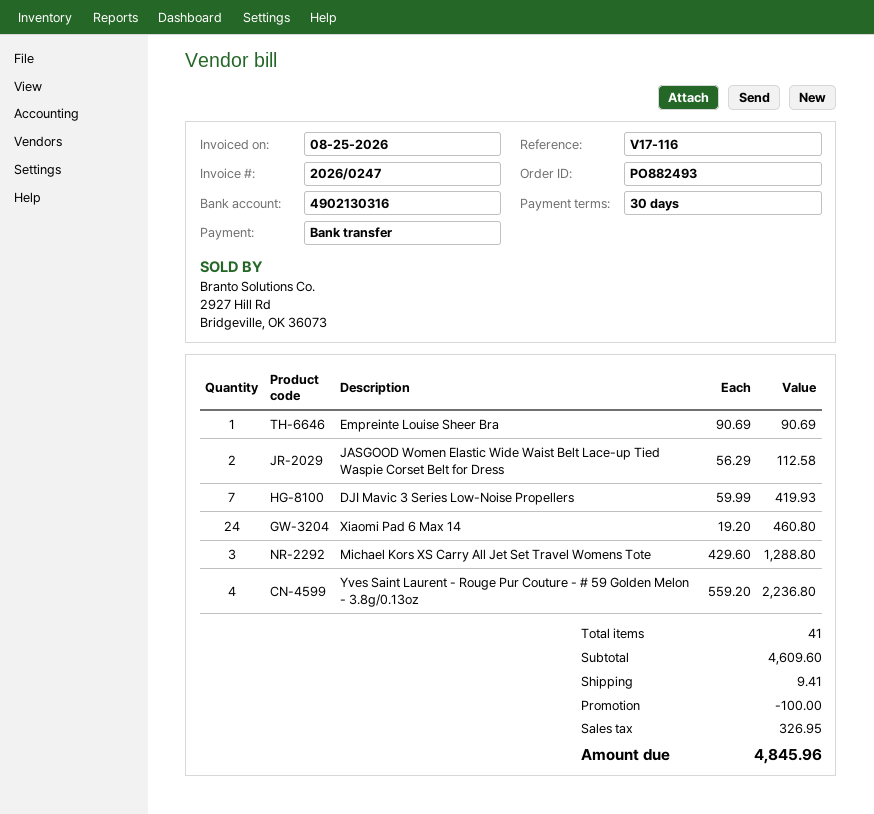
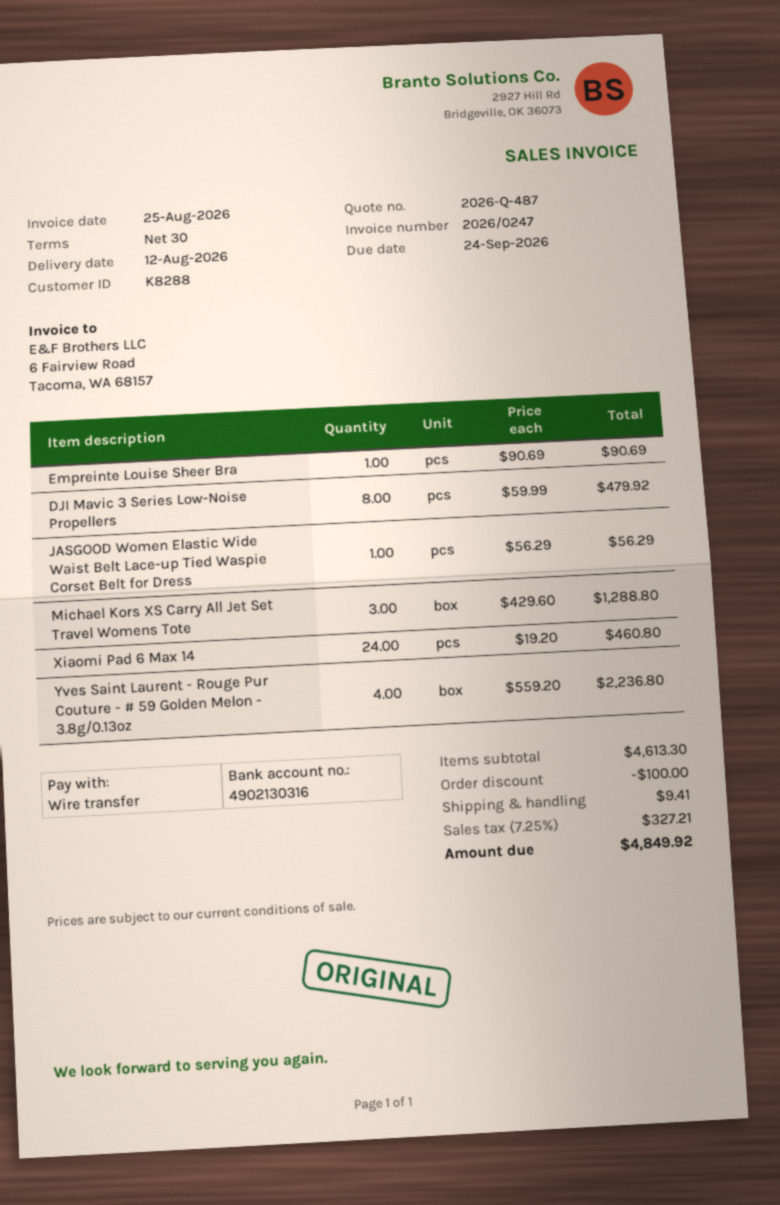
JASGOOD Women Elastic Wide Waist Belt Lace-up Tied Waspie Corset Belt for Dress: 2 x 56.29 = 112.58 -> 1 x 56.29 = 56.29
DJI Mavic 3 Series Low-Noise Propellers: 7 x 59.99 = 419.93 -> 8 x 59.99 = 479.92
subtotal: 4609.60 -> 4613.30
tax: 326.95 -> 327.21
total: 4845.96 -> 4849.92

